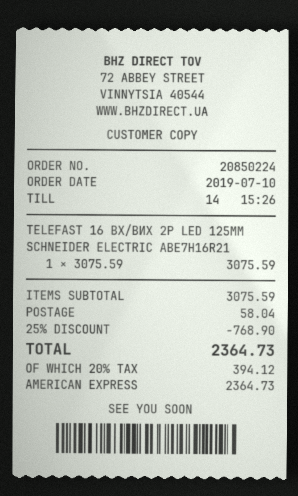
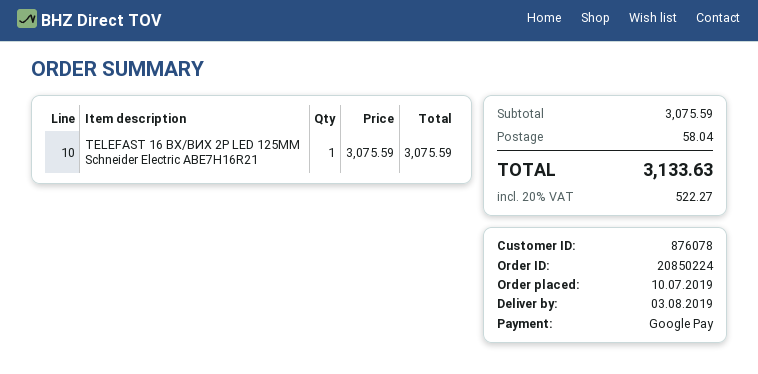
payment method: American Express -> Google Pay
discount: 25% = 768.90 -> none
tax: 20% = 394.12 -> 20% = 522.27
total: 2364.73 -> 3133.63

